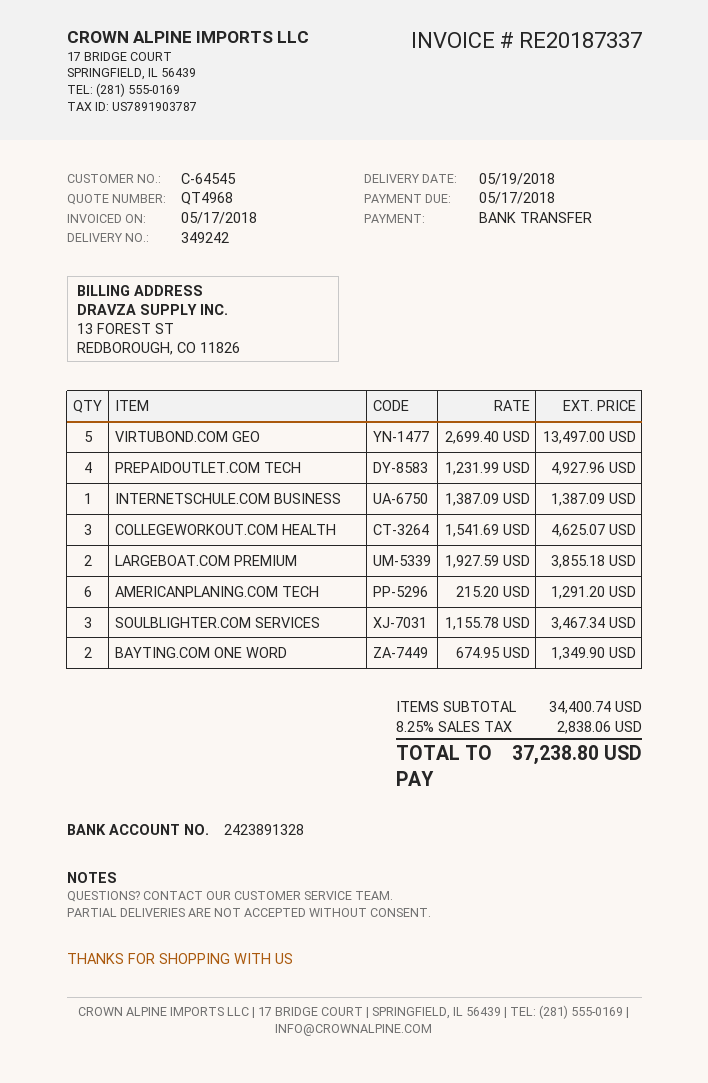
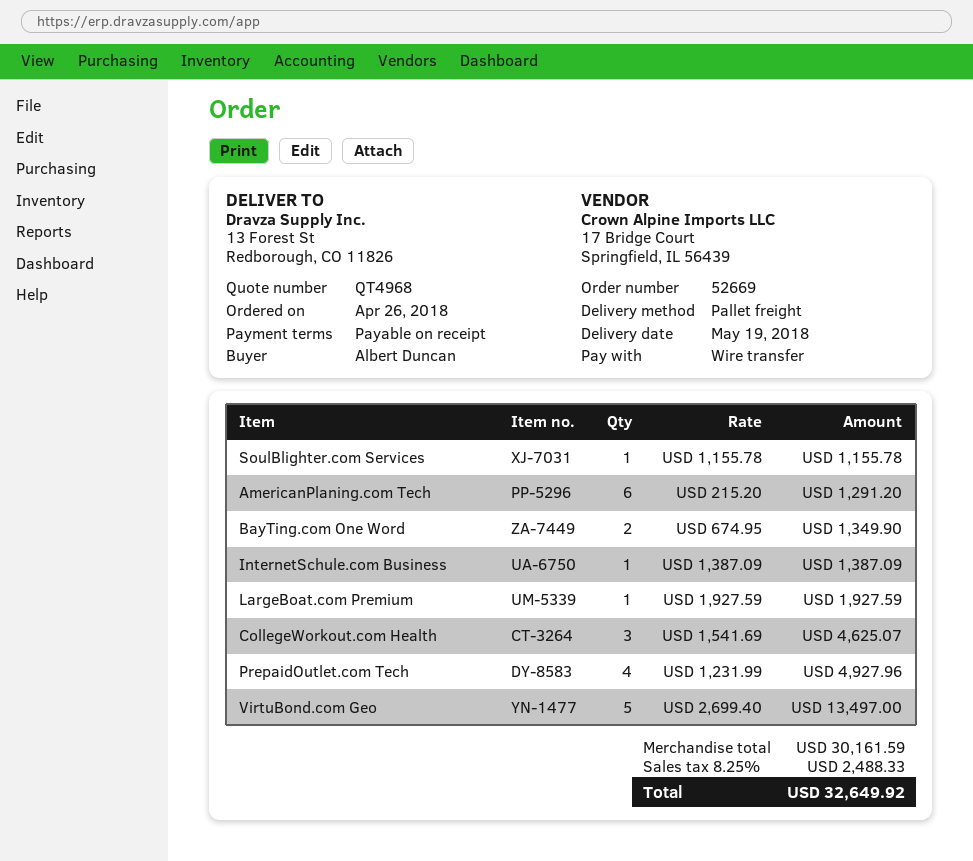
LARGEBOAT.COM PREMIUM: 2 x 1927.59 = 3855.18 -> 1 x 1927.59 = 1927.59
SOULBLIGHTER.COM SERVICES: 3 x 1155.78 = 3467.34 -> 1 x 1155.78 = 1155.78
subtotal: 34400.74 -> 30161.59
tax: 8.25% = 2838.06 -> 8.25% = 2488.33
total: 37238.80 -> 32649.92

